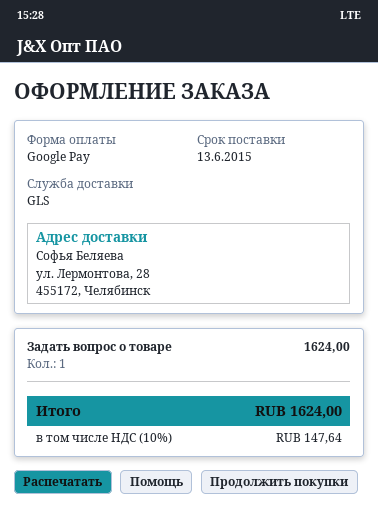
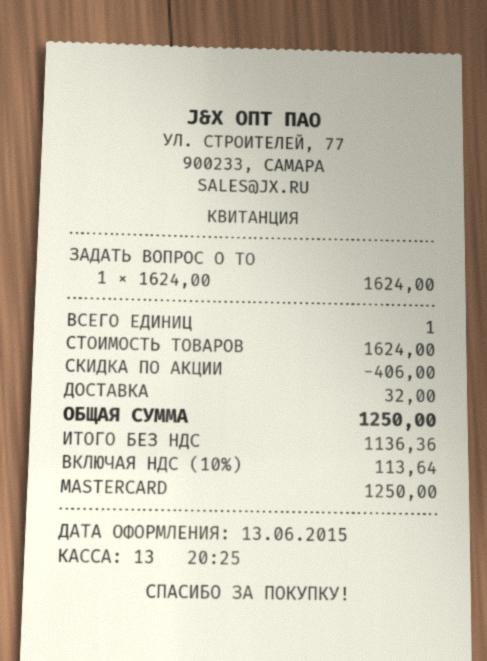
payment method: Google Pay -> Mastercard
discount: none -> 406.00
shipping: none -> 32.00
tax: 10% = 147.64 -> 10% = 113.64
total: 1624.00 -> 1250.00

